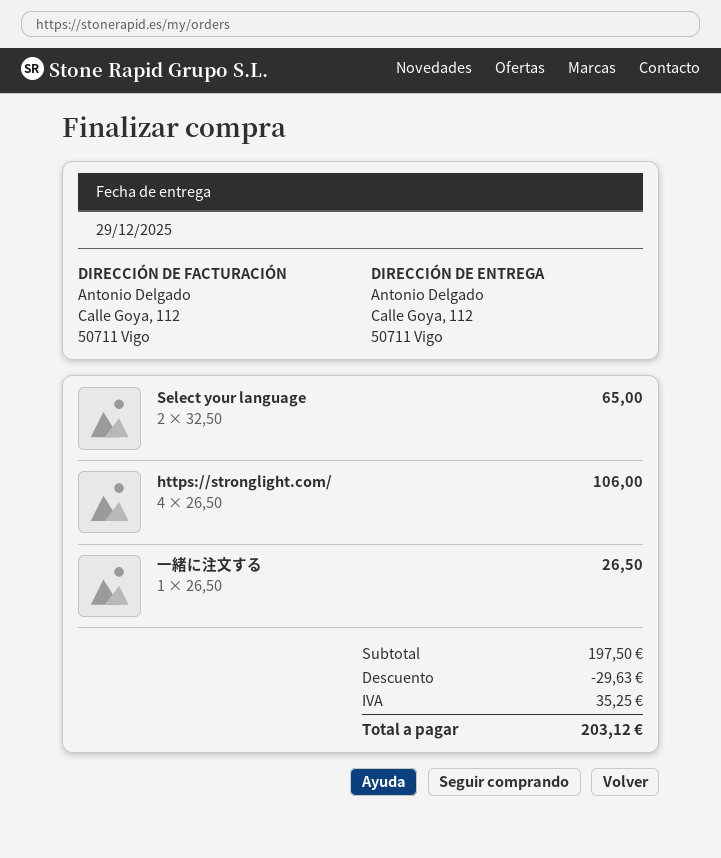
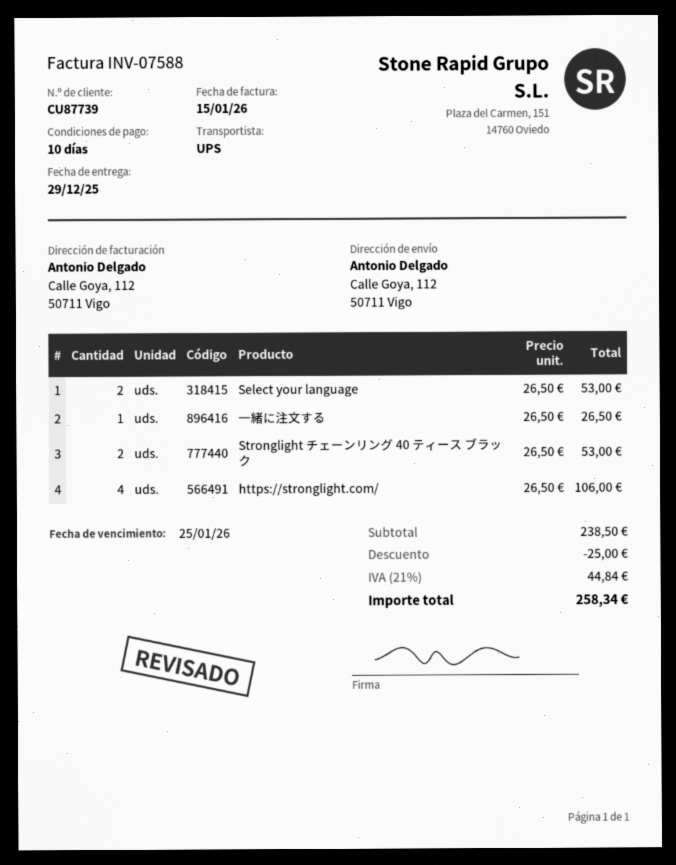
Select your language: 2 x 32.50 = 65.00 -> 2 x 26.50 = 53.00
Stronglight チェーンリング 40 ティース ブラック: none -> 2 x 26.50 = 53.00
subtotal: 197.50 -> 238.50
discount: 29.63 -> 25.00
tax: 35.25 -> 44.84
total: 203.12 -> 258.34

